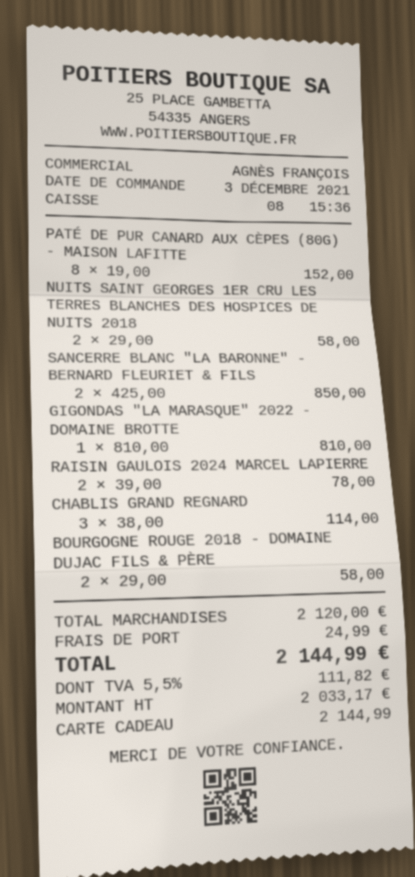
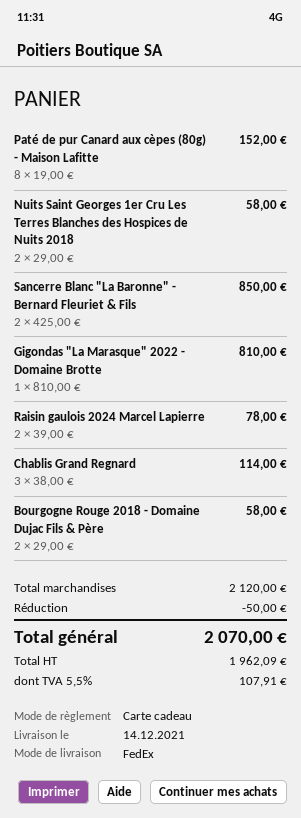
discount: none -> 50.00
shipping: 24.99 -> none
net: 2033.17 -> 1962.09
tax: 5.5% = 111.82 -> 5.5% = 107.91
total: 2144.99 -> 2070.00

